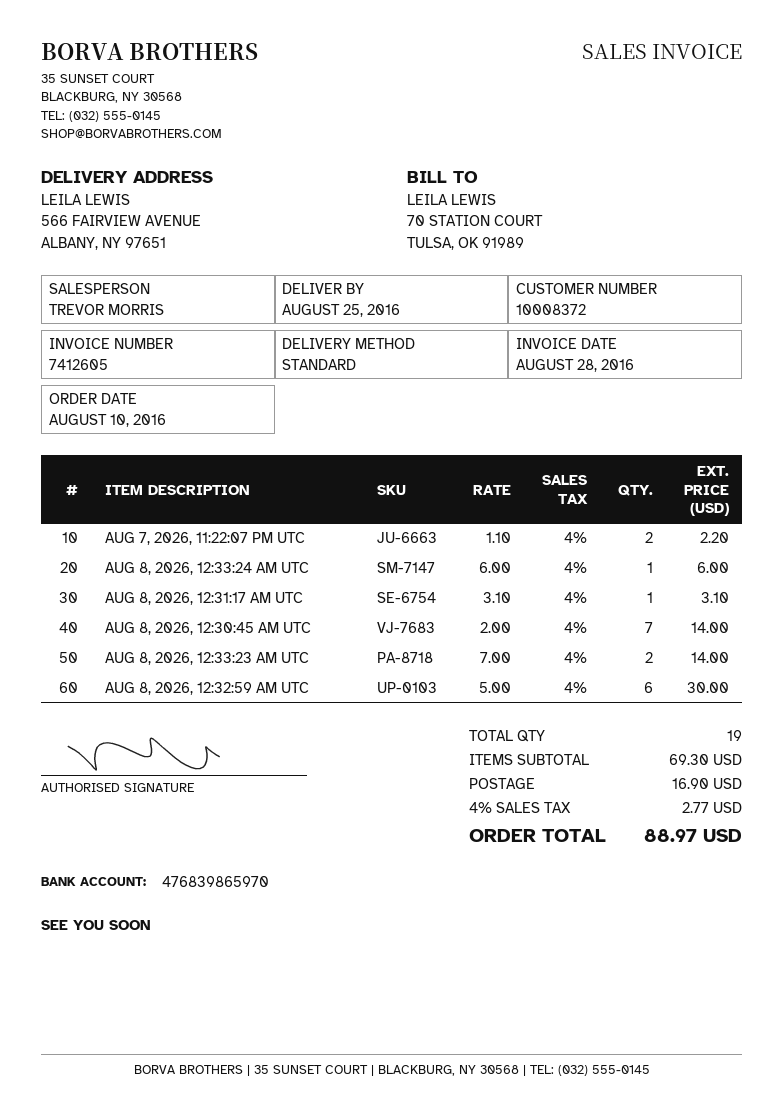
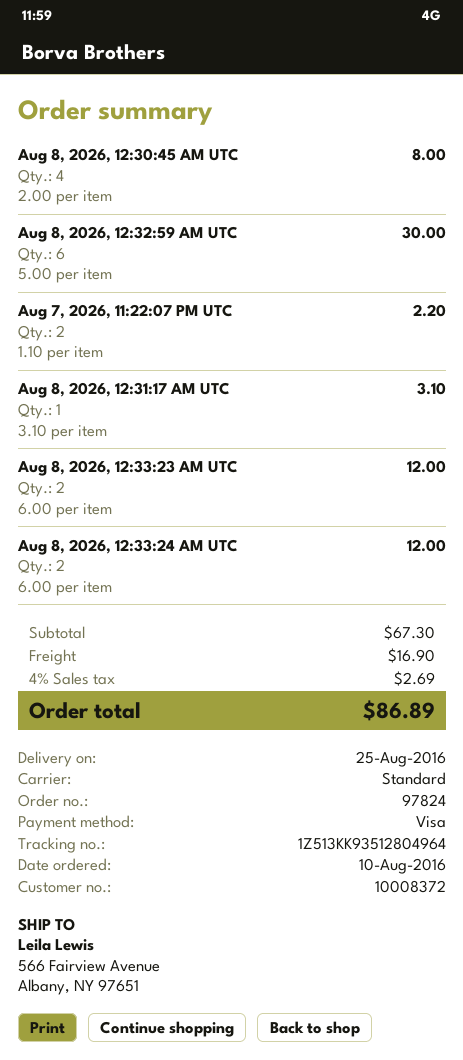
AUG 8, 2026, 12:33:24 AM UTC: 1 x 6.00 = 6.00 -> 2 x 6.00 = 12.00
AUG 8, 2026, 12:30:45 AM UTC: 7 x 2.00 = 14.00 -> 4 x 2.00 = 8.00
AUG 8, 2026, 12:33:23 AM UTC: 2 x 7.00 = 14.00 -> 2 x 6.00 = 12.00
subtotal: 69.30 -> 67.30
tax: 4% = 2.77 -> 4% = 2.69
total: 88.97 -> 86.89

